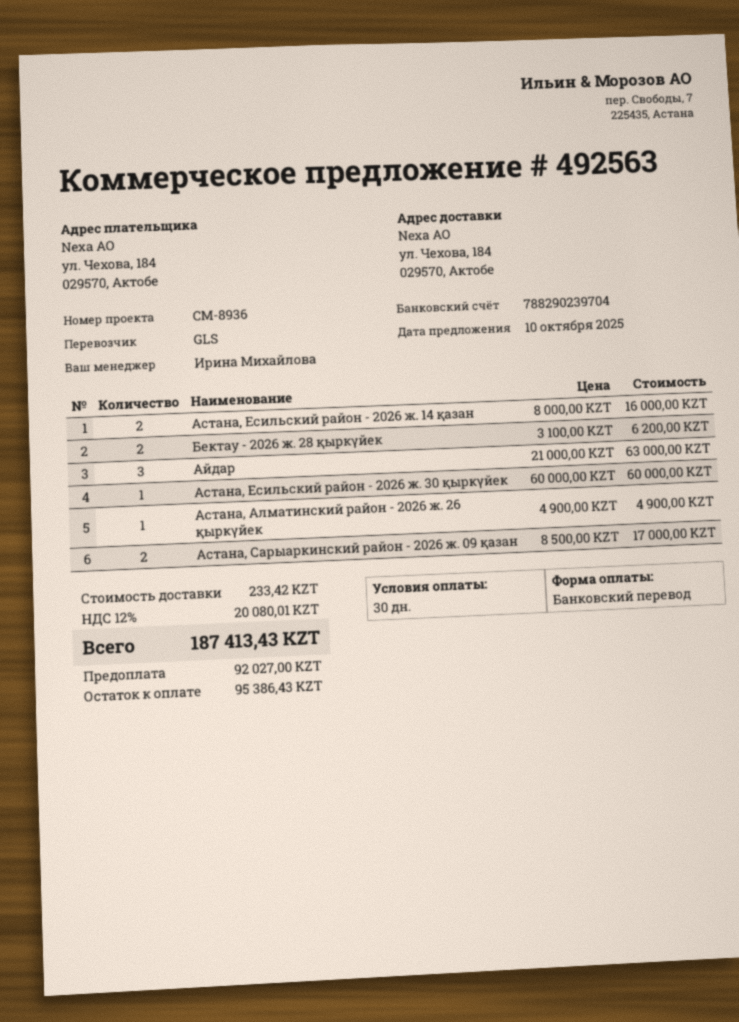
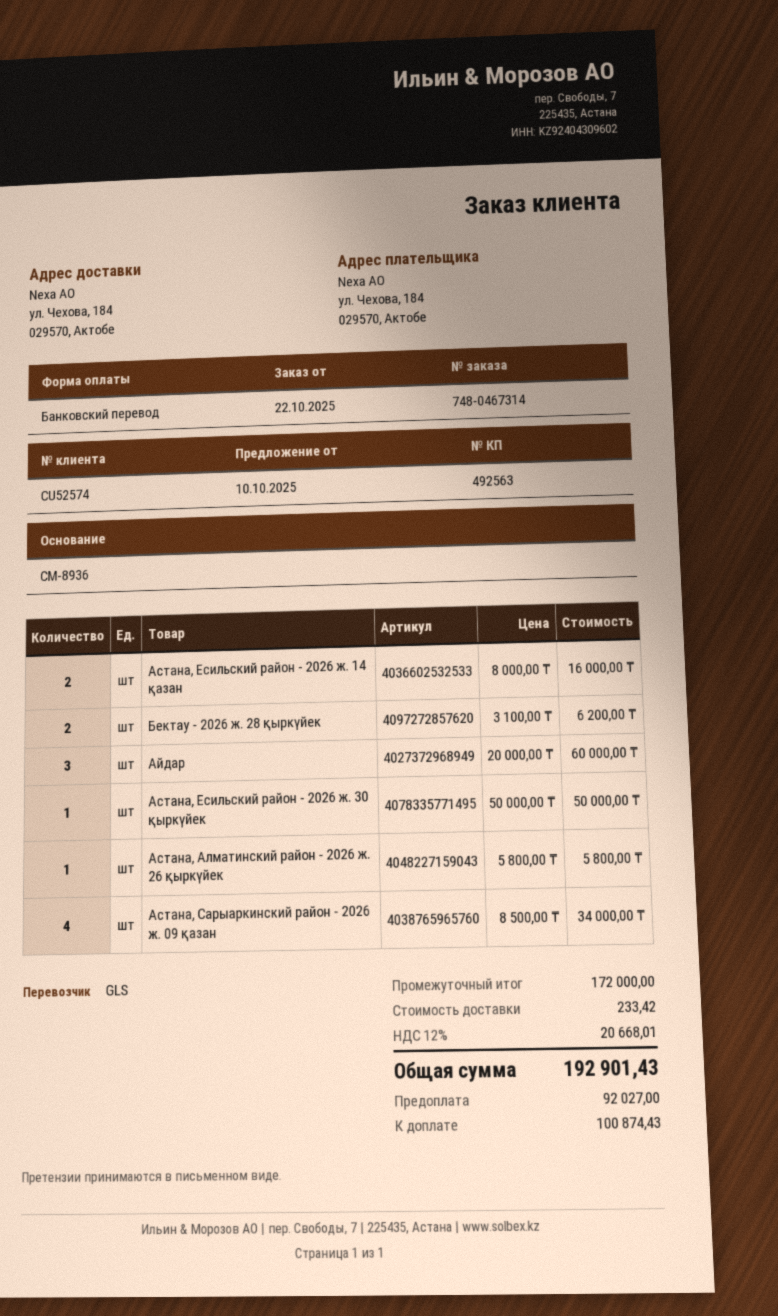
Айдар: 3 x 21000.00 = 63000.00 -> 3 x 20000.00 = 60000.00
Астана, Есильский район - 2026 ж. 30 қыркүйек: 1 x 60000.00 = 60000.00 -> 1 x 50000.00 = 50000.00
Астана, Алматинский район - 2026 ж. 26 қыркүйек: 1 x 4900.00 = 4900.00 -> 1 x 5800.00 = 5800.00
Астана, Сарыаркинский район - 2026 ж. 09 қазан: 2 x 8500.00 = 17000.00 -> 4 x 8500.00 = 34000.00
tax: 12% = 20080.01 -> 12% = 20668.01
total: 187413.43 -> 192901.43
balance: 95386.43 -> 100874.43

